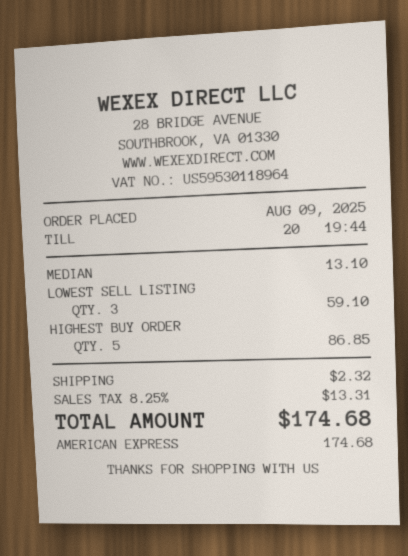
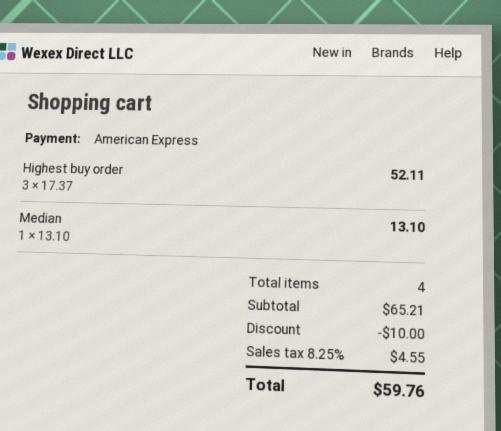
LOWEST SELL LISTING: 3 for 59.10 -> none
HIGHEST BUY ORDER: 5 for 86.85 -> 3 for 52.11
discount: none -> 10.00
shipping: 2.32 -> none
tax: 8.25% = 13.31 -> 8.25% = 4.55
total: 174.68 -> 59.76

